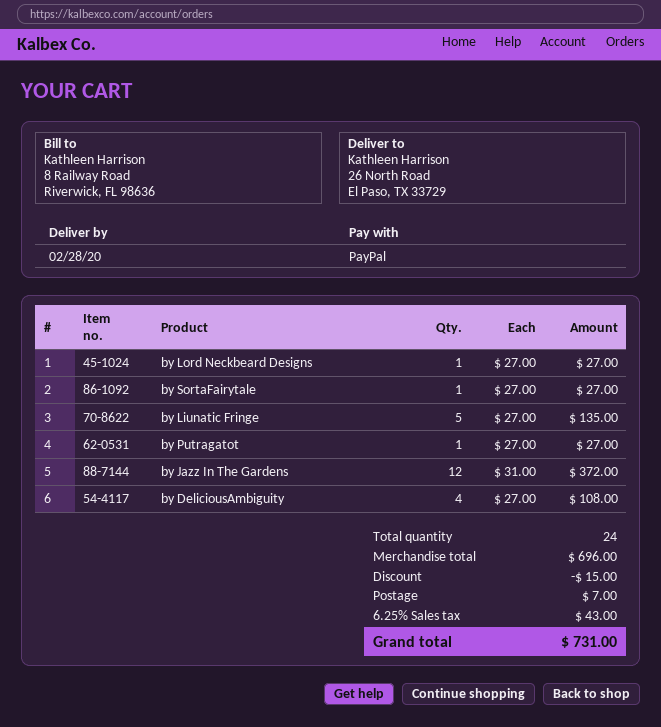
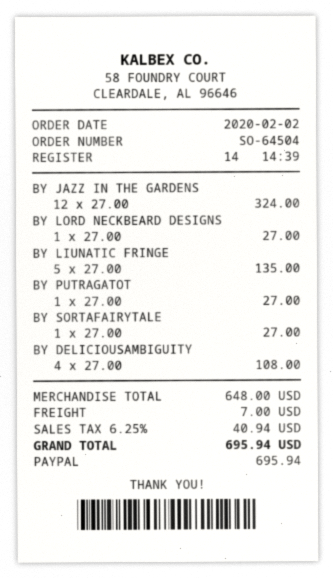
by Jazz In The Gardens: 12 x 31.00 = 372.00 -> 12 x 27.00 = 324.00
subtotal: 696.00 -> 648.00
discount: 15.00 -> none
tax: 6.25% = 43.00 -> 6.25% = 40.94
total: 731.00 -> 695.94

